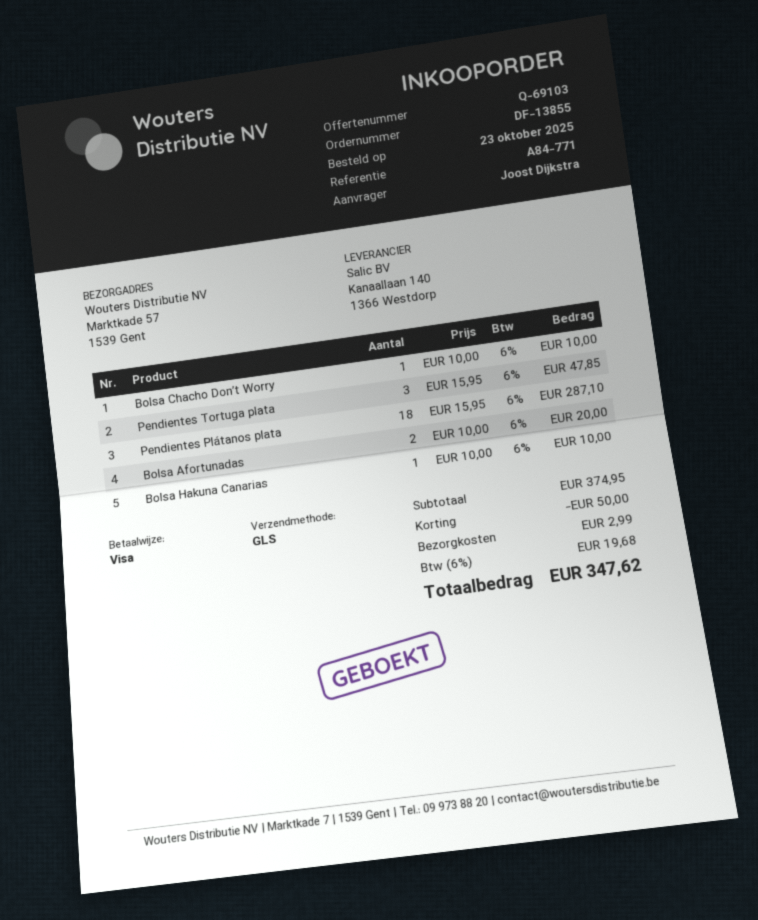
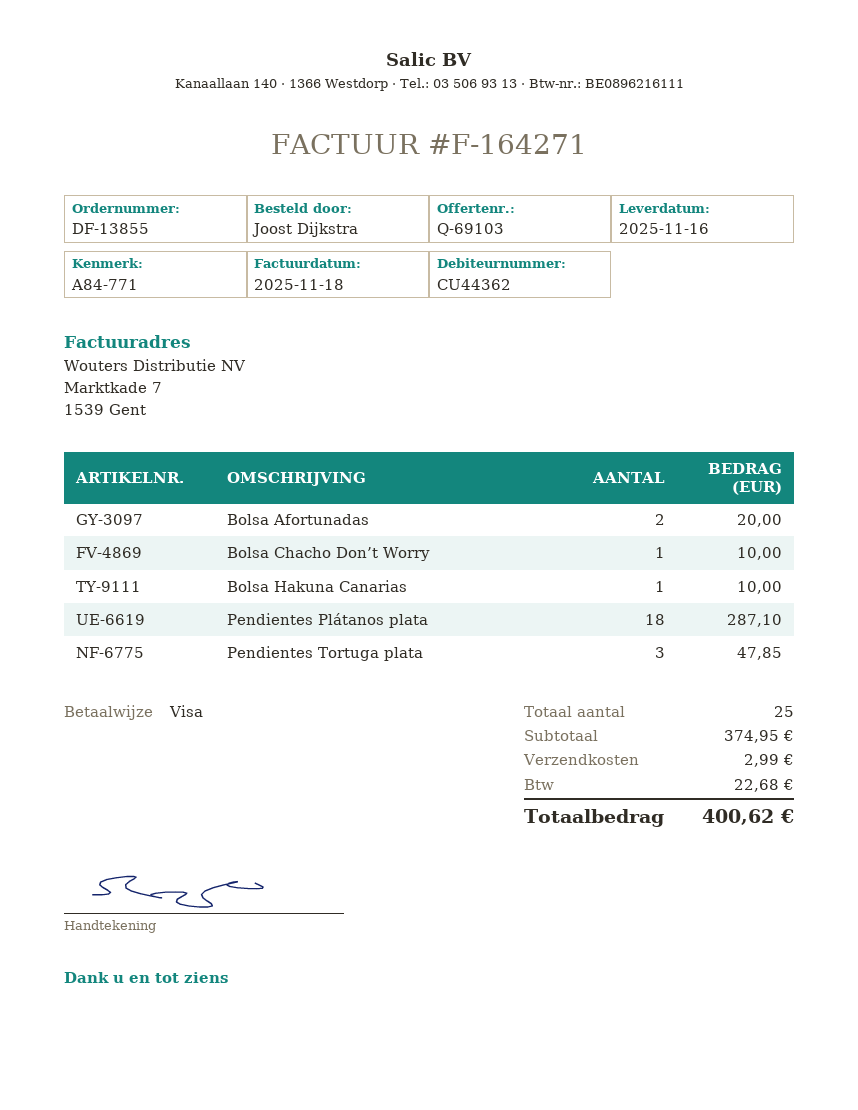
discount: 50.00 -> none
tax: 19.68 -> 22.68
total: 347.62 -> 400.62

